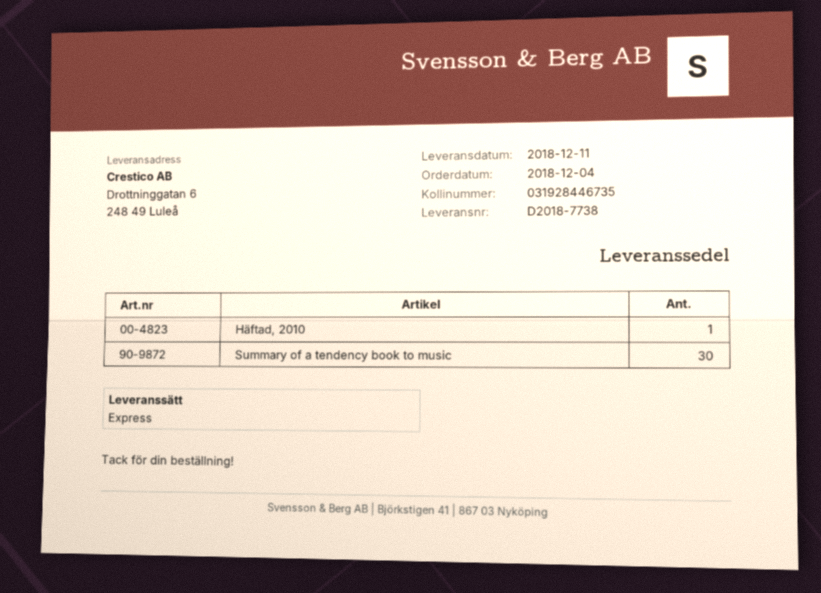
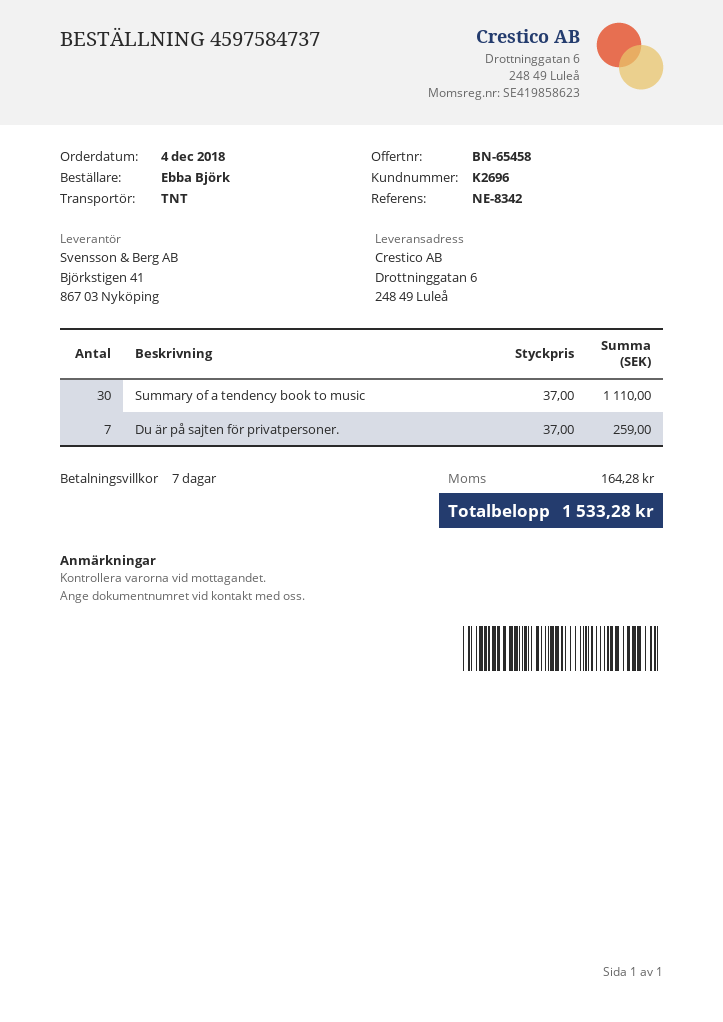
shipping method: express -> TNT
Häftad, 2010: 1 -> none
Du är på sajten för privatpersoner.: none -> 7

